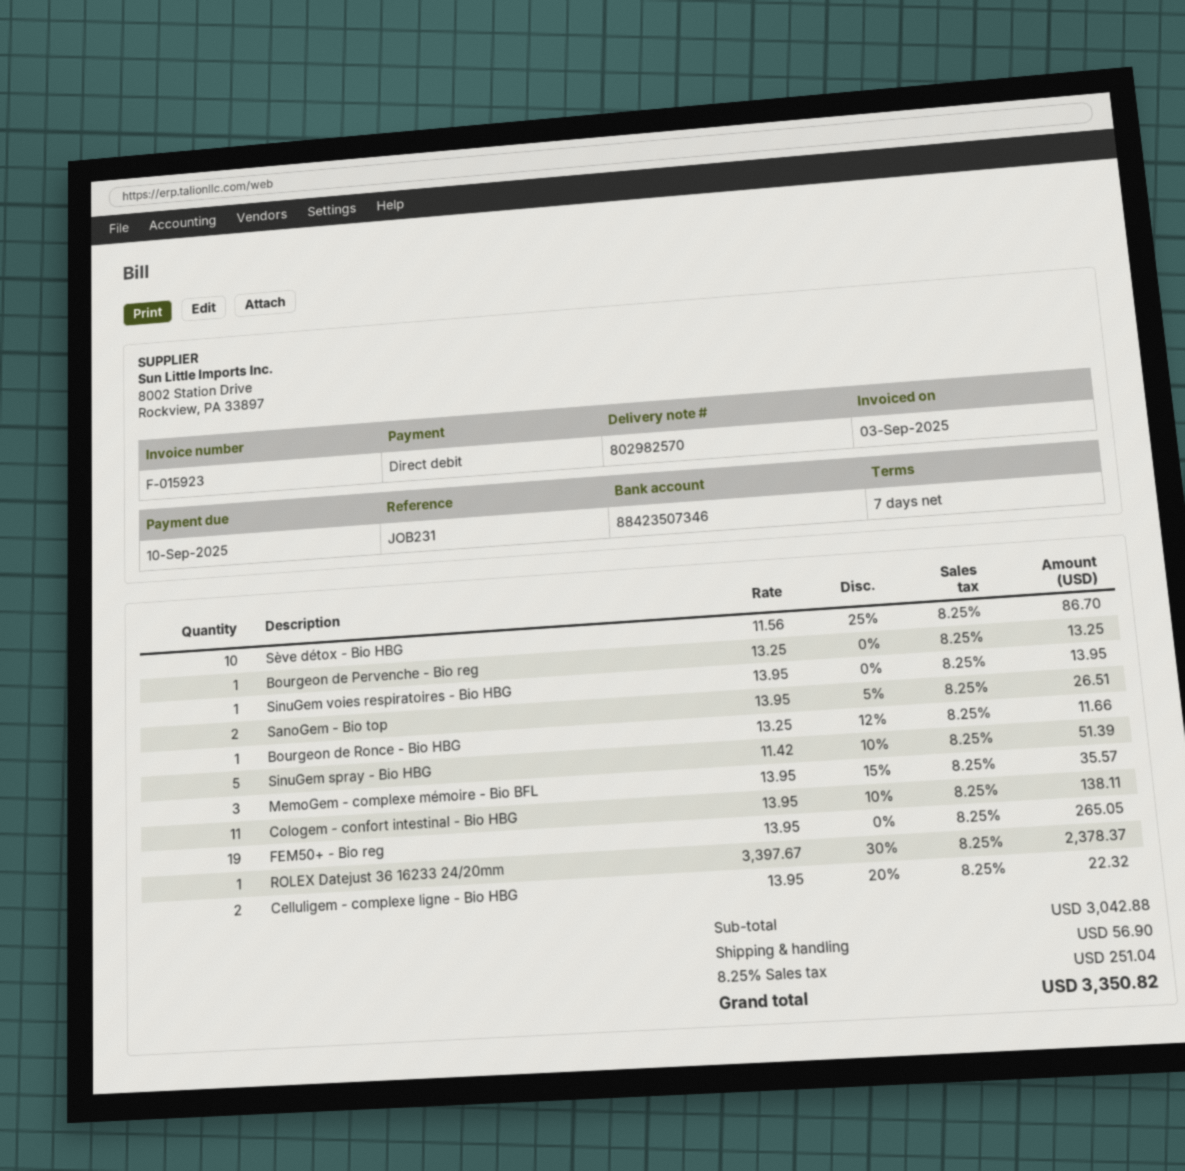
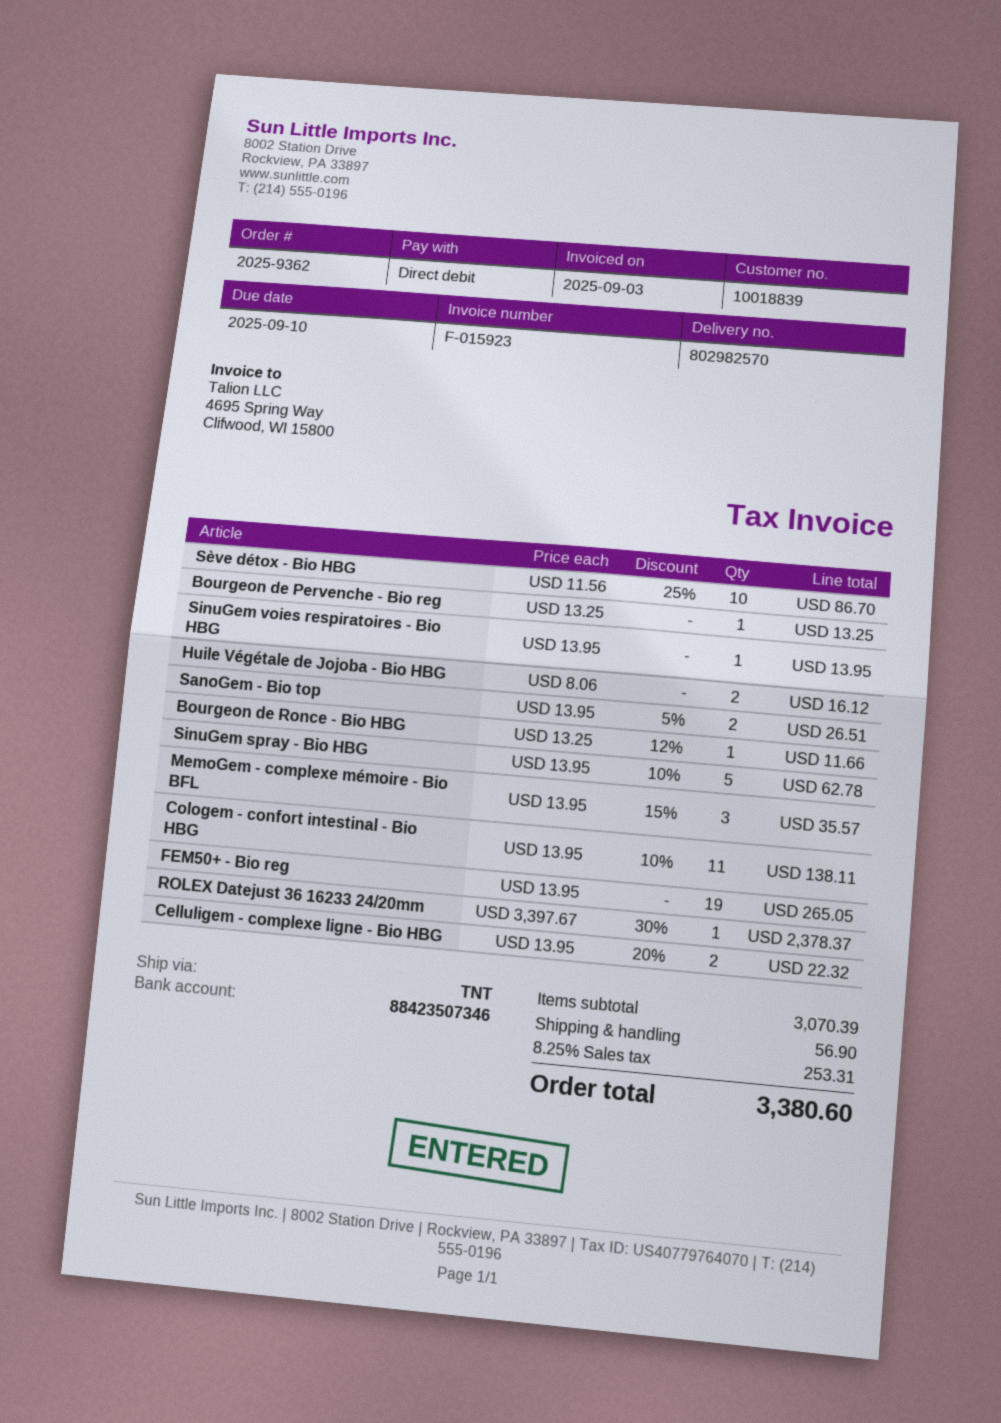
SinuGem spray - Bio HBG: 5 x 11.42 - 10% = 51.39 -> 5 x 13.95 - 10% = 62.78
Huile Végétale de Jojoba - Bio HBG: none -> 2 x 8.06 = 16.12
subtotal: 3042.88 -> 3070.39
tax: 8.25% = 251.04 -> 8.25% = 253.31
total: 3350.82 -> 3380.60

